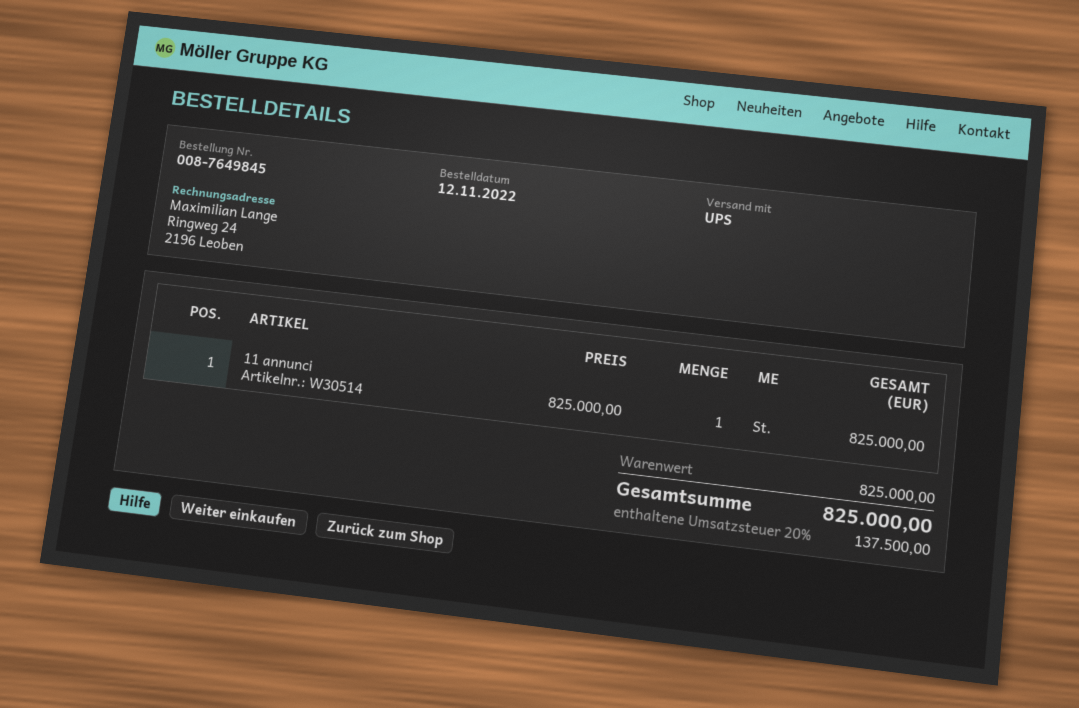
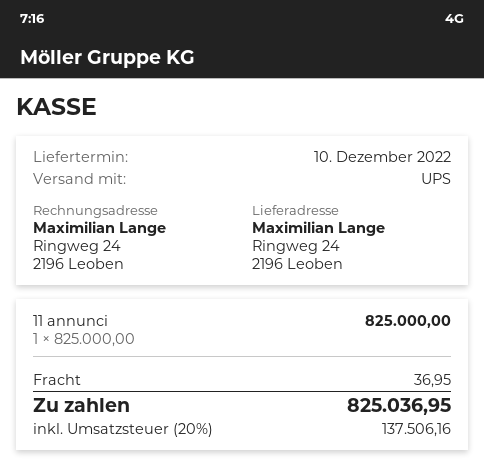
shipping: none -> 36.95
tax: 20% = 137500.00 -> 20% = 137506.16
total: 825000.00 -> 825036.95

